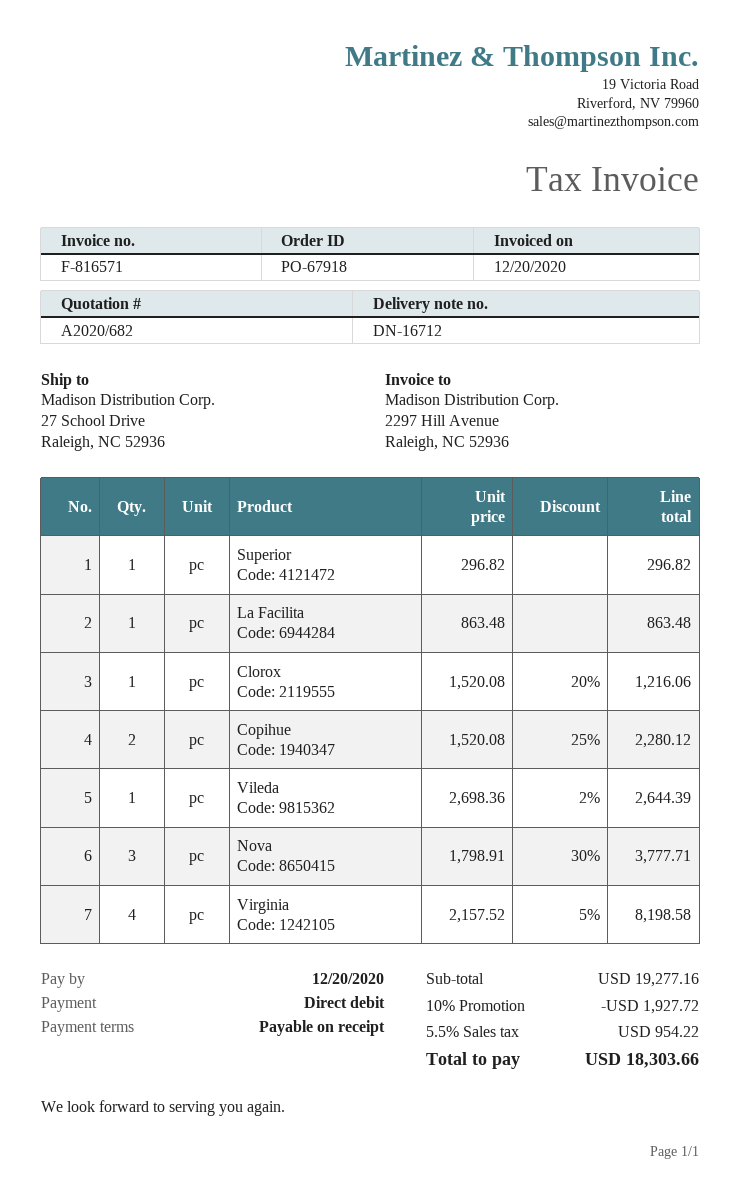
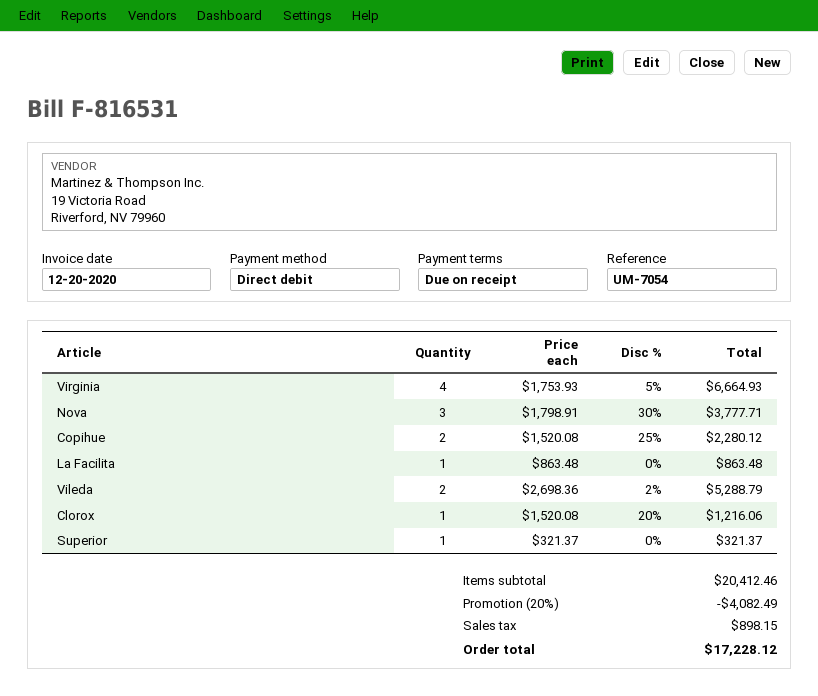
invoice number: F-816571 -> F-816531
Superior: 1 x 296.82 = 296.82 -> 1 x 321.37 = 321.37
Vileda: 1 x 2698.36 - 2% = 2644.39 -> 2 x 2698.36 - 2% = 5288.79
Virginia: 4 x 2157.52 - 5% = 8198.58 -> 4 x 1753.93 - 5% = 6664.93
subtotal: 19277.16 -> 20412.46
discount: 10% = 1927.72 -> 20% = 4082.49
tax: 954.22 -> 898.15
total: 18303.66 -> 17228.12

